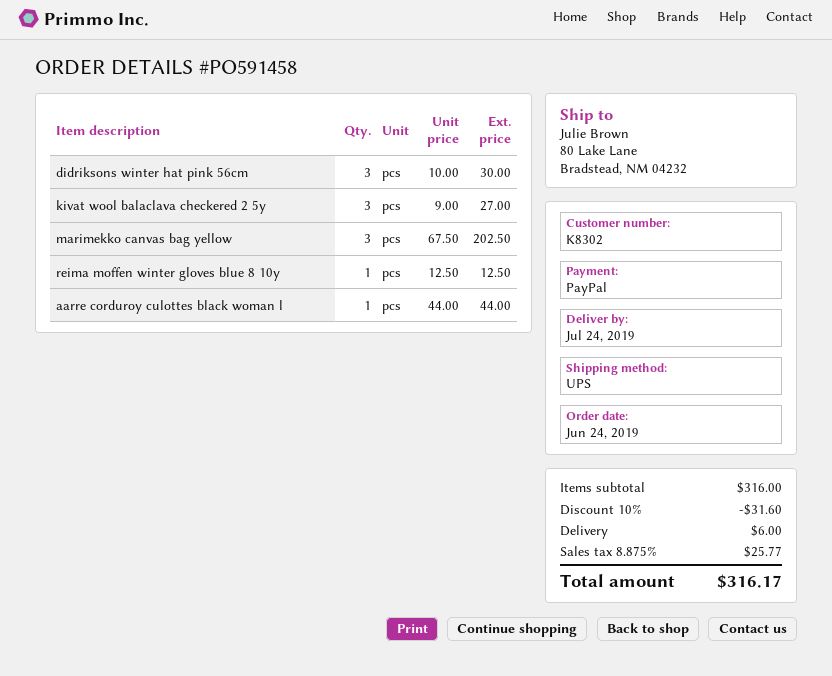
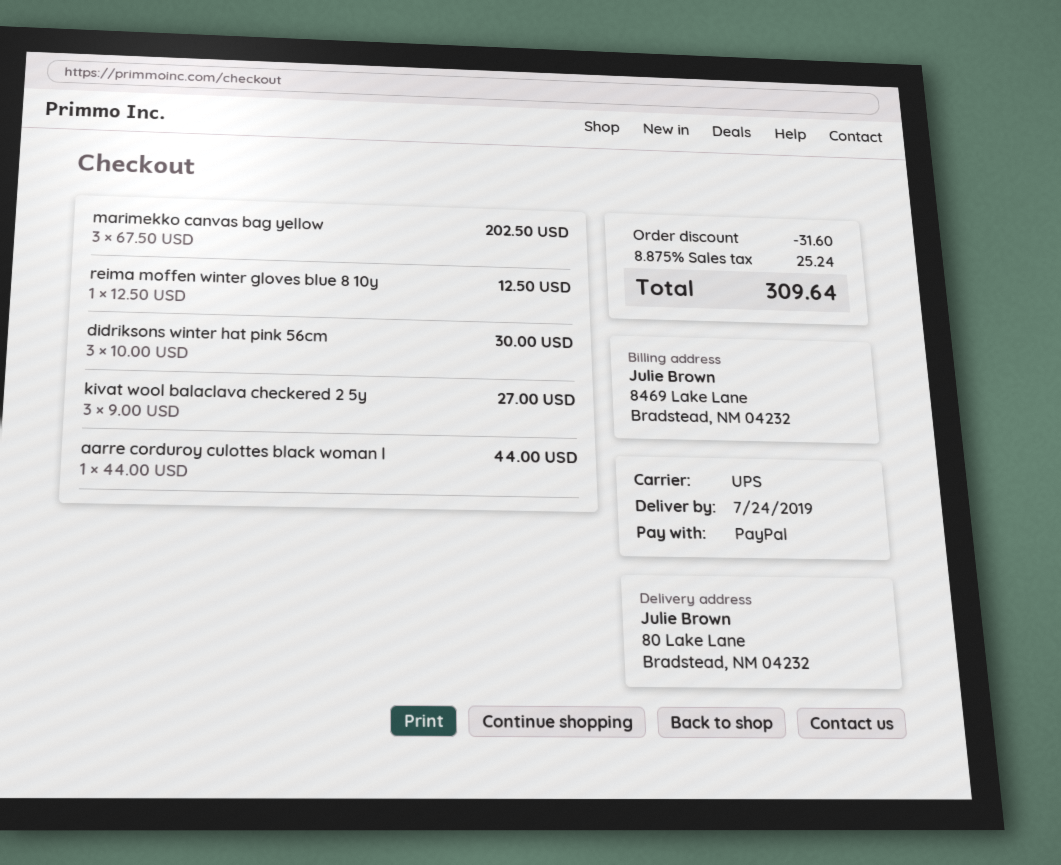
shipping: 6.00 -> none
tax: 8.875% = 25.77 -> 8.875% = 25.24
total: 316.17 -> 309.64

